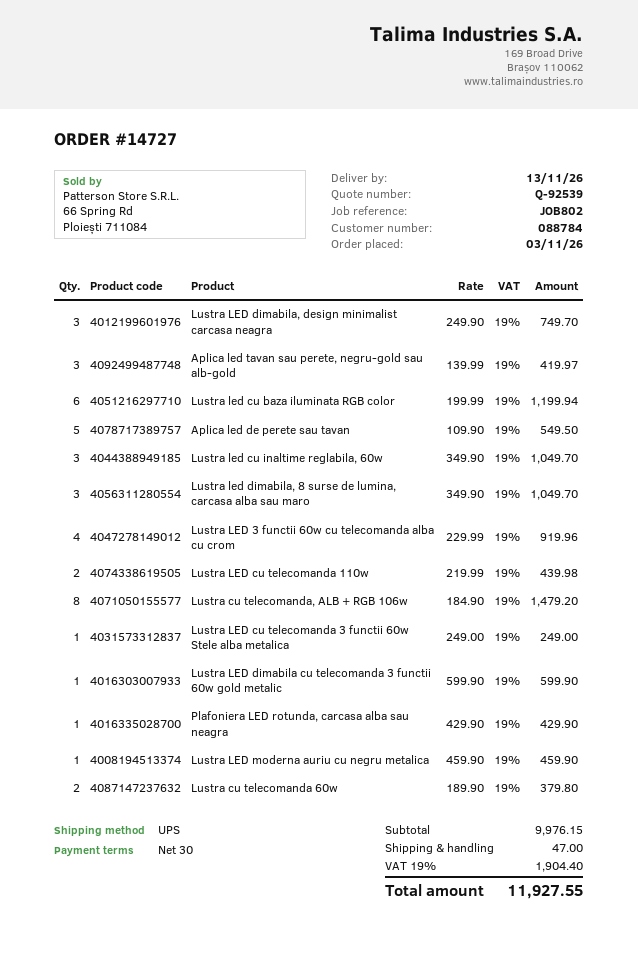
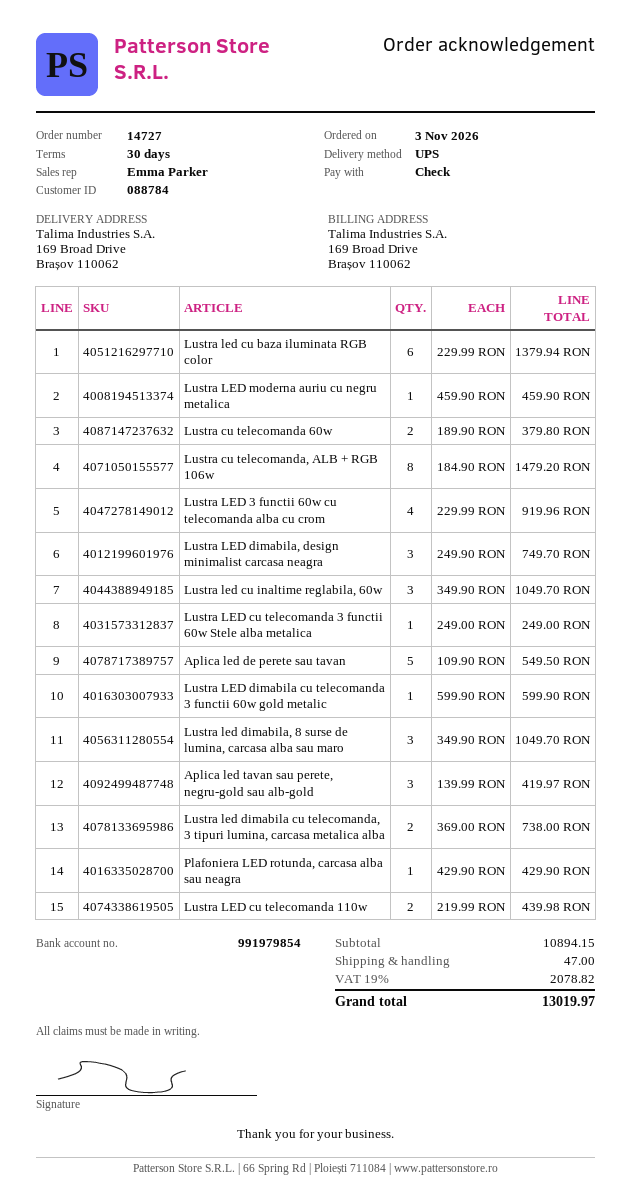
Lustra led cu baza iluminata RGB color: 6 x 199.99 = 1199.94 -> 6 x 229.99 = 1379.94
Lustra led dimabila cu telecomanda, 3 tipuri lumina, carcasa metalica alba: none -> 2 x 369.00 = 738.00
subtotal: 9976.15 -> 10894.15
tax: 19% = 1904.40 -> 19% = 2078.82
total: 11927.55 -> 13019.97

